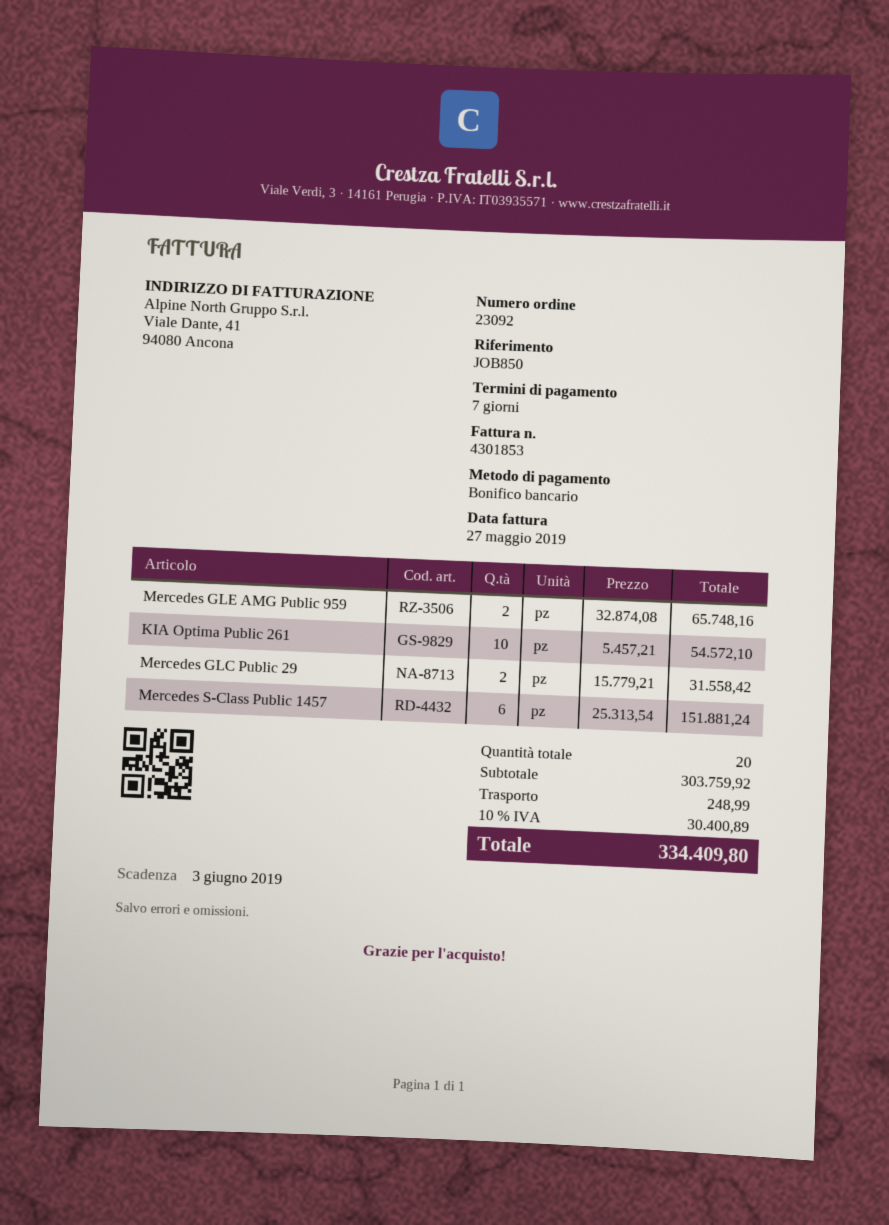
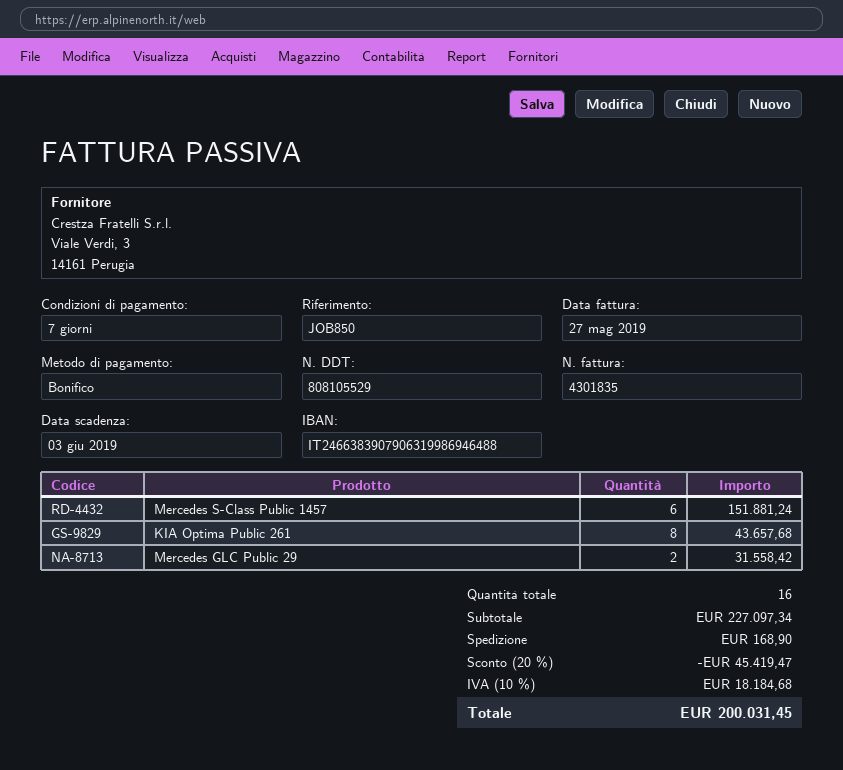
invoice number: 4301853 -> 4301835
Mercedes GLE AMG Public 959: 2 for 65748.16 -> none
KIA Optima Public 261: 10 for 54572.10 -> 8 for 43657.68
total quantity: 20 -> 16
subtotal: 303759.92 -> 227097.34
discount: none -> 20% = 45419.47
shipping: 248.99 -> 168.90
tax: 10% = 30400.89 -> 10% = 18184.68
total: 334409.80 -> 200031.45

